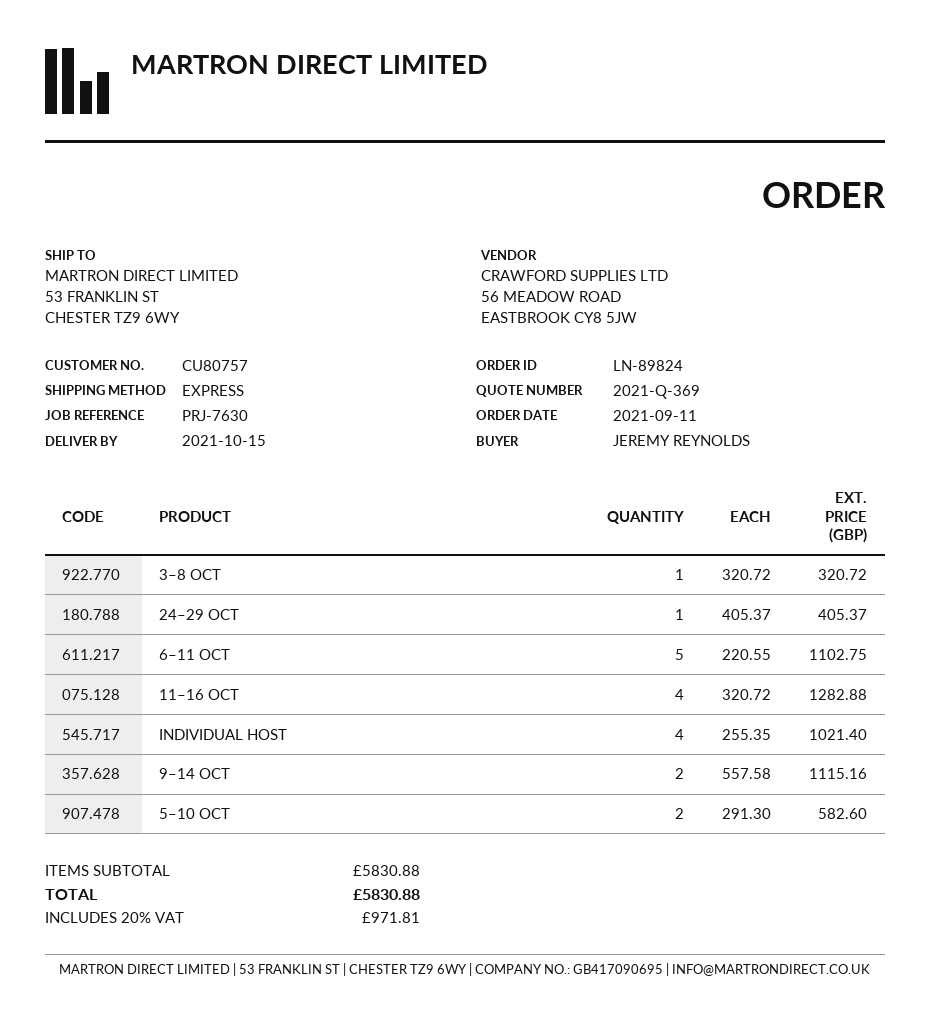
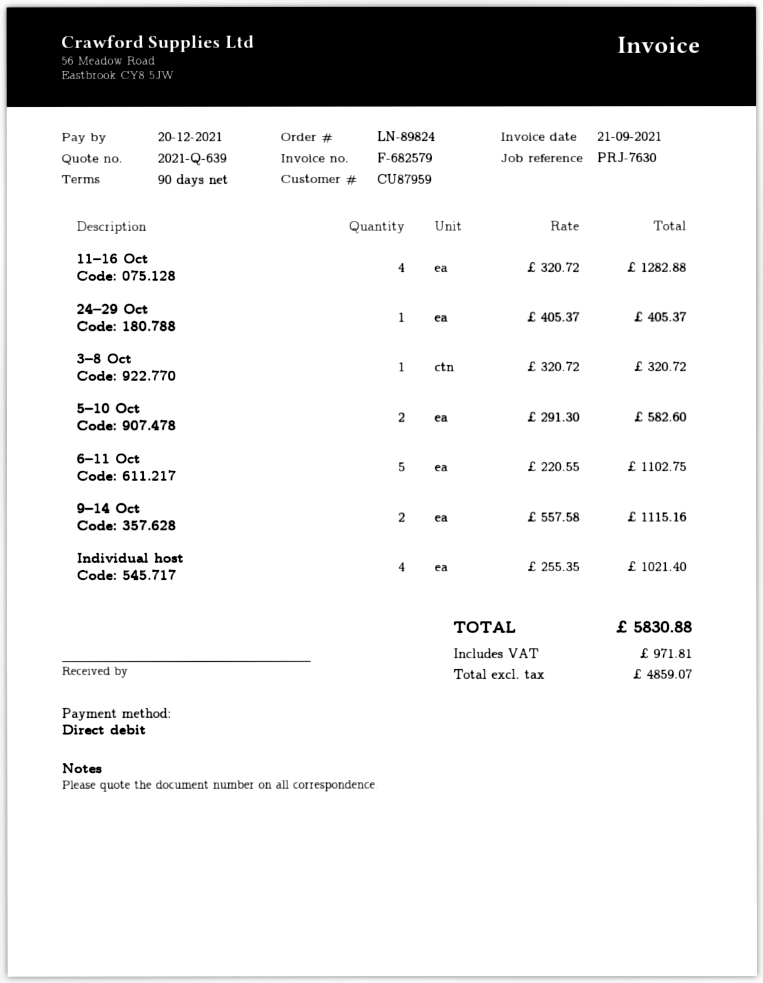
quote number: 2021-Q-369 -> 2021-Q-639
customer number: CU80757 -> CU87959

